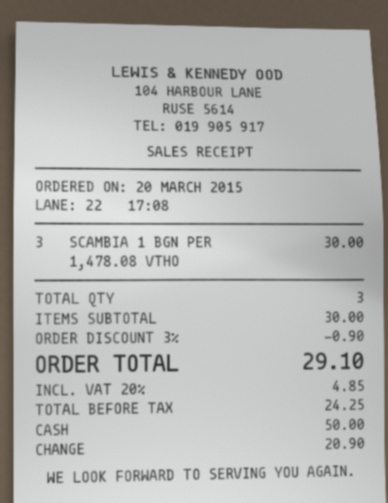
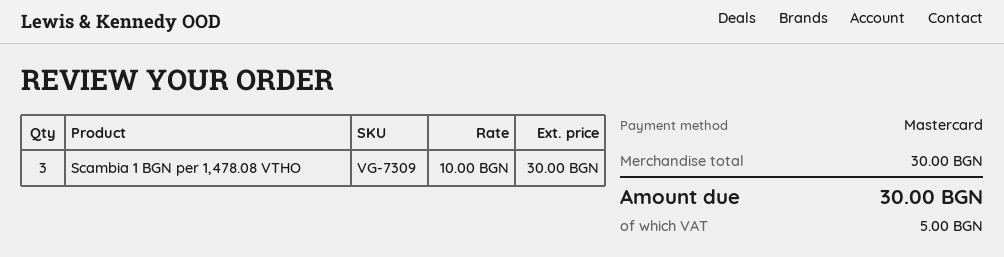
payment method: cash -> Mastercard
discount: 3% = 0.90 -> none
tax: 4.85 -> 5.00
total: 29.10 -> 30.00

